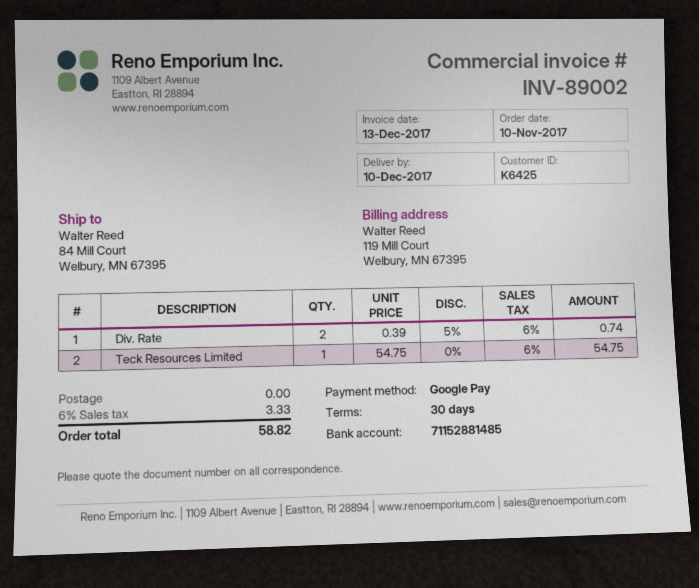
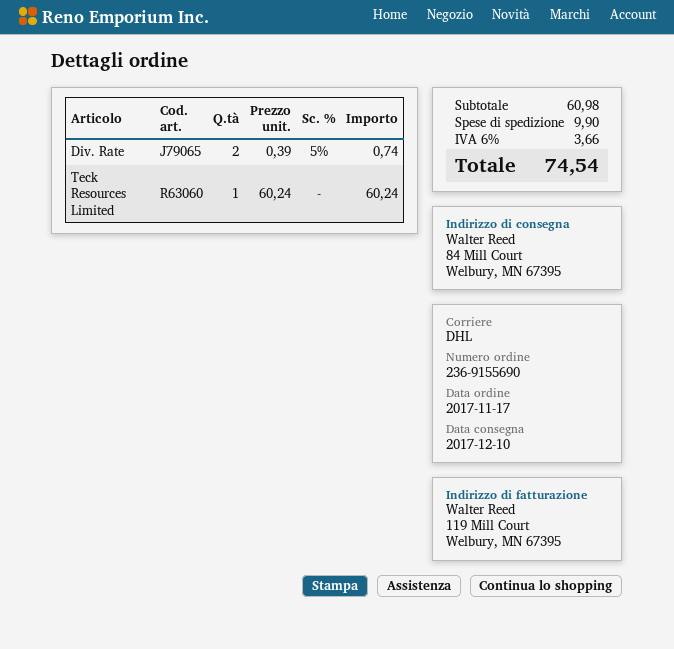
order date: 2017-11-10 -> 2017-11-17
Teck Resources Limited: 1 x 54.75 = 54.75 -> 1 x 60.24 = 60.24
shipping: 0.00 -> 9.90
tax: 6% = 3.33 -> 6% = 3.66
total: 58.82 -> 74.54

